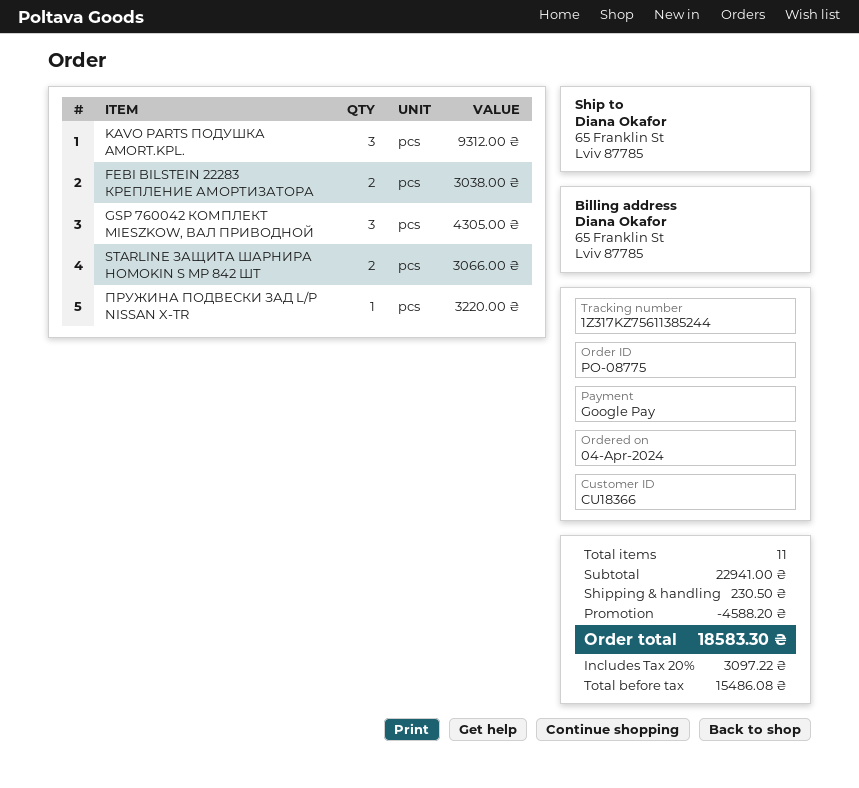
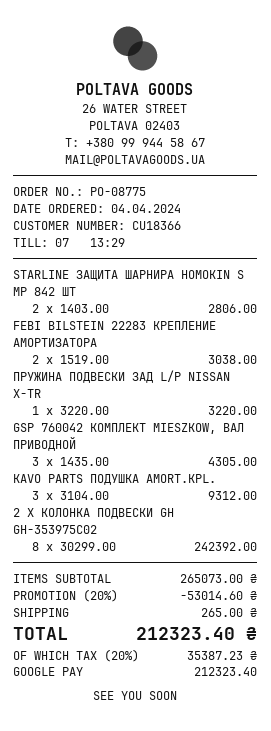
STARLINE ЗАЩИТА ШАРНИРА HOMOKIN S MP 842 ШТ: 2 for 3066.00 -> 2 for 2806.00
2 X КОЛОНКА ПОДВЕСКИ GH GH-353975C02: none -> 8 for 242392.00
subtotal: 22941.00 -> 265073.00
discount: 4588.20 -> 53014.60
shipping: 230.50 -> 265.00
tax: 20% = 3097.22 -> 20% = 35387.23
total: 18583.30 -> 212323.40

